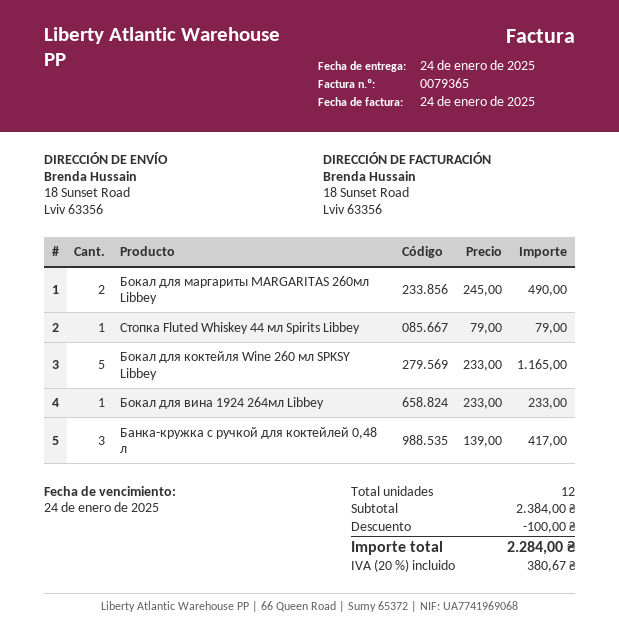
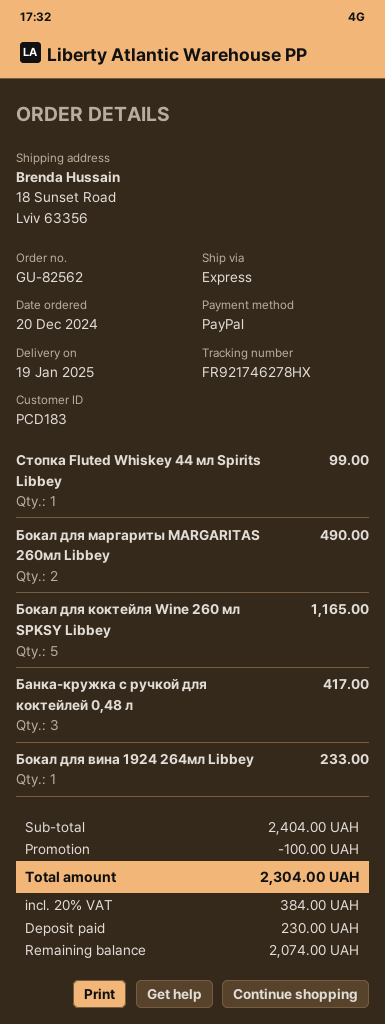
delivery date: 2025-01-24 -> 2025-01-19
Стопка Fluted Whiskey 44 мл Spirits Libbey: 1 for 79.00 -> 1 for 99.00
subtotal: 2384.00 -> 2404.00
tax: 20% = 380.67 -> 20% = 384.00
total: 2284.00 -> 2304.00

